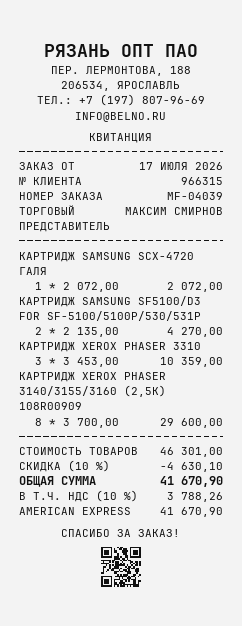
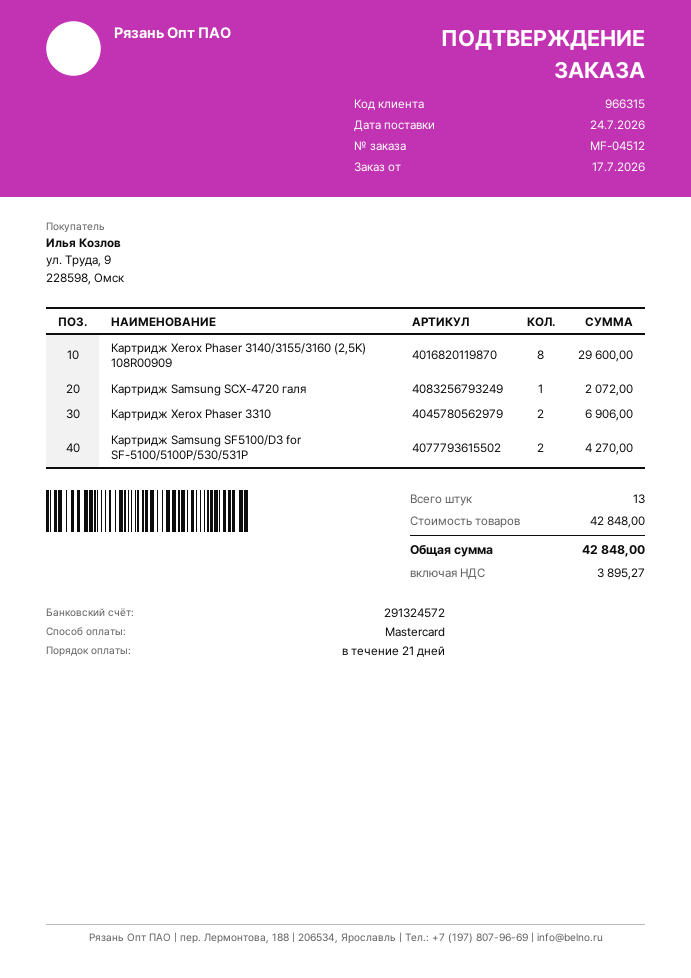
order number: MF-04039 -> MF-04512
payment method: American Express -> Mastercard
КАРТРИДЖ XEROX PHASER 3310: 3 for 10359.00 -> 2 for 6906.00
subtotal: 46301.00 -> 42848.00
discount: 10% = 4630.10 -> none
tax: 3788.26 -> 3895.27
total: 41670.90 -> 42848.00

